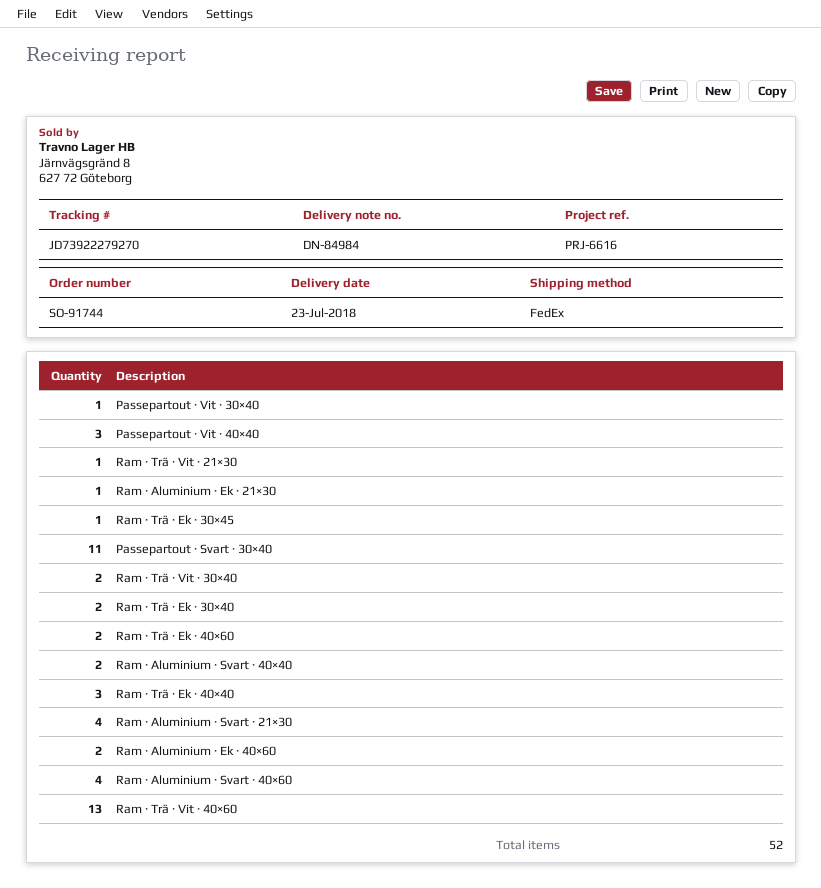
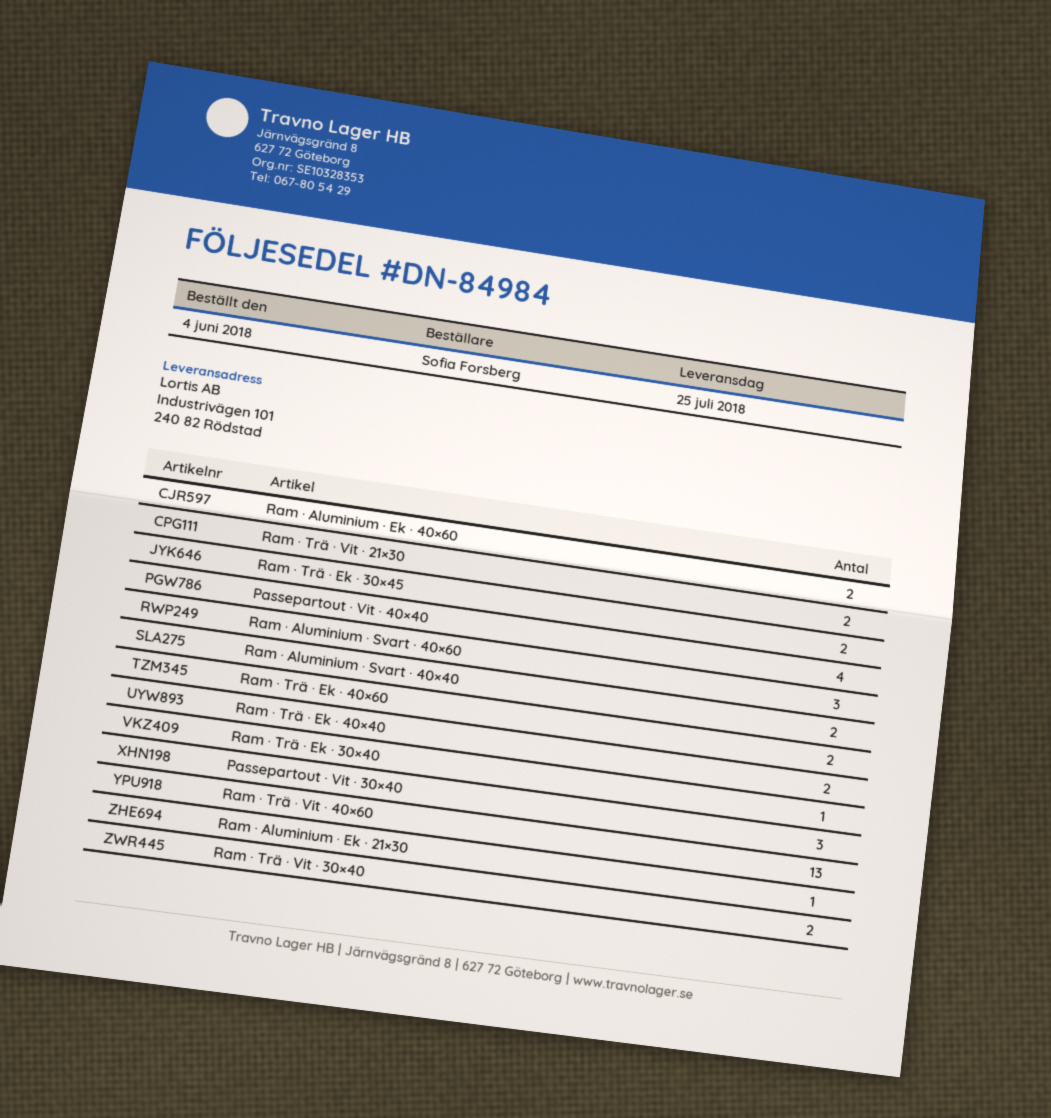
delivery date: 2018-07-23 -> 2018-07-25
Passepartout · Vit · 30×40: 1 -> 3
Passepartout · Vit · 40×40: 3 -> 4
Ram · Trä · Vit · 21×30: 1 -> 2
Ram · Trä · Ek · 30×45: 1 -> 2
Passepartout · Svart · 30×40: 11 -> none
Ram · Trä · Ek · 30×40: 2 -> 1
Ram · Trä · Ek · 40×40: 3 -> 2
Ram · Aluminium · Svart · 21×30: 4 -> none
Ram · Aluminium · Svart · 40×60: 4 -> 3

